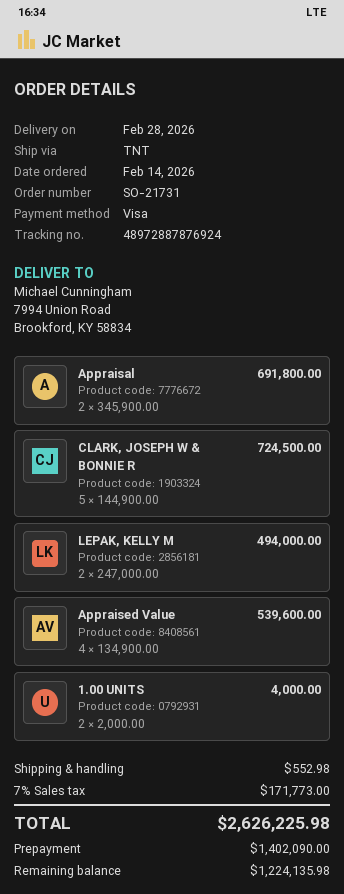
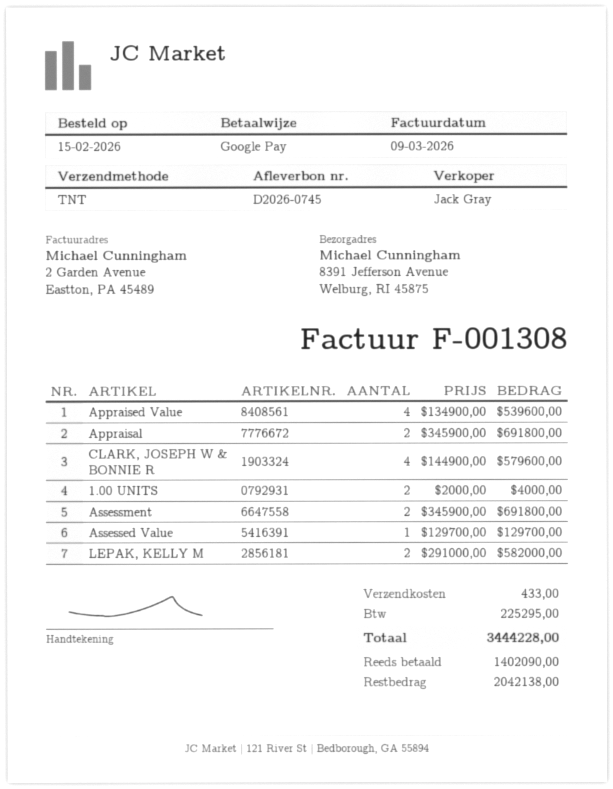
order date: 2026-02-14 -> 2026-02-15
payment method: Visa -> Google Pay
ship to: 7994 Union Road, Brookford, KY 58834 -> 8391 Jefferson Avenue, Welburg, RI 45875
CLARK, JOSEPH W & BONNIE R: 5 x 144900.00 = 724500.00 -> 4 x 144900.00 = 579600.00
LEPAK, KELLY M: 2 x 247000.00 = 494000.00 -> 2 x 291000.00 = 582000.00
Assessment: none -> 2 x 345900.00 = 691800.00
Assessed Value: none -> 1 x 129700.00 = 129700.00
shipping: 552.98 -> 433.00
tax: 171773.00 -> 225295.00
total: 2626225.98 -> 3444228.00
balance: 1224135.98 -> 2042138.00

